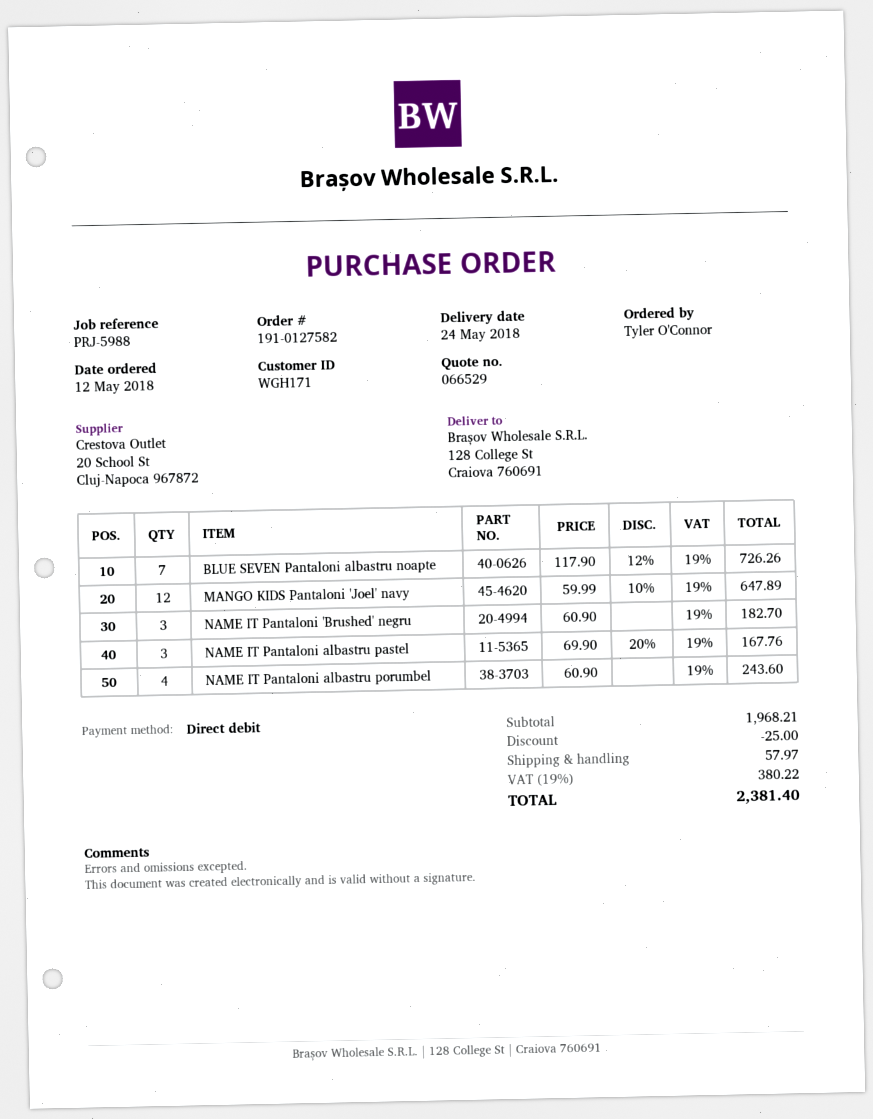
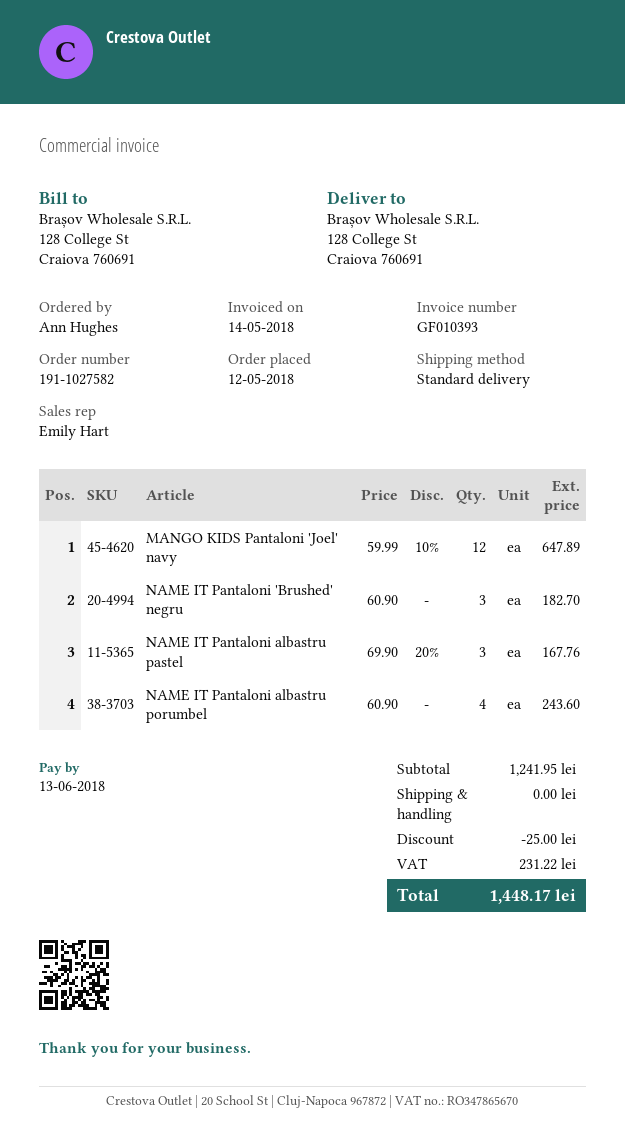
order number: 191-0127582 -> 191-1027582
ordered by: Tyler O'Connor -> Ann Hughes
BLUE SEVEN Pantaloni albastru noapte: 7 x 117.90 - 12% = 726.26 -> none
subtotal: 1968.21 -> 1241.95
shipping: 57.97 -> 0.00
tax: 380.22 -> 231.22
total: 2381.40 -> 1448.17

